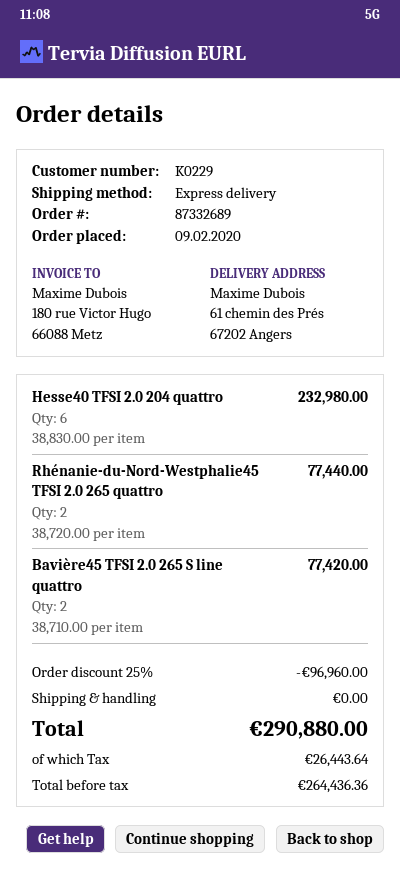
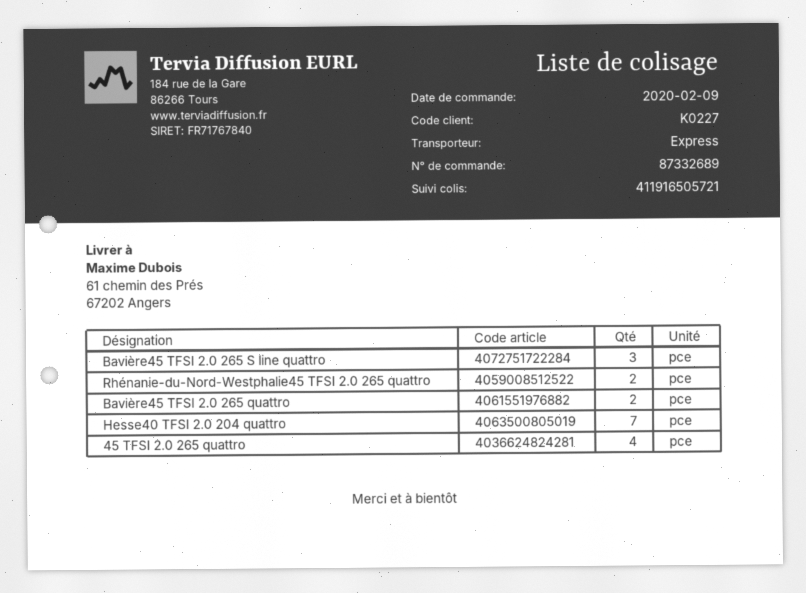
customer number: K0229 -> K0227
Hesse40 TFSI 2.0 204 quattro: 6 -> 7
Bavière45 TFSI 2.0 265 S line quattro: 2 -> 3
Bavière45 TFSI 2.0 265 quattro: none -> 2
45 TFSI 2.0 265 quattro: none -> 4

